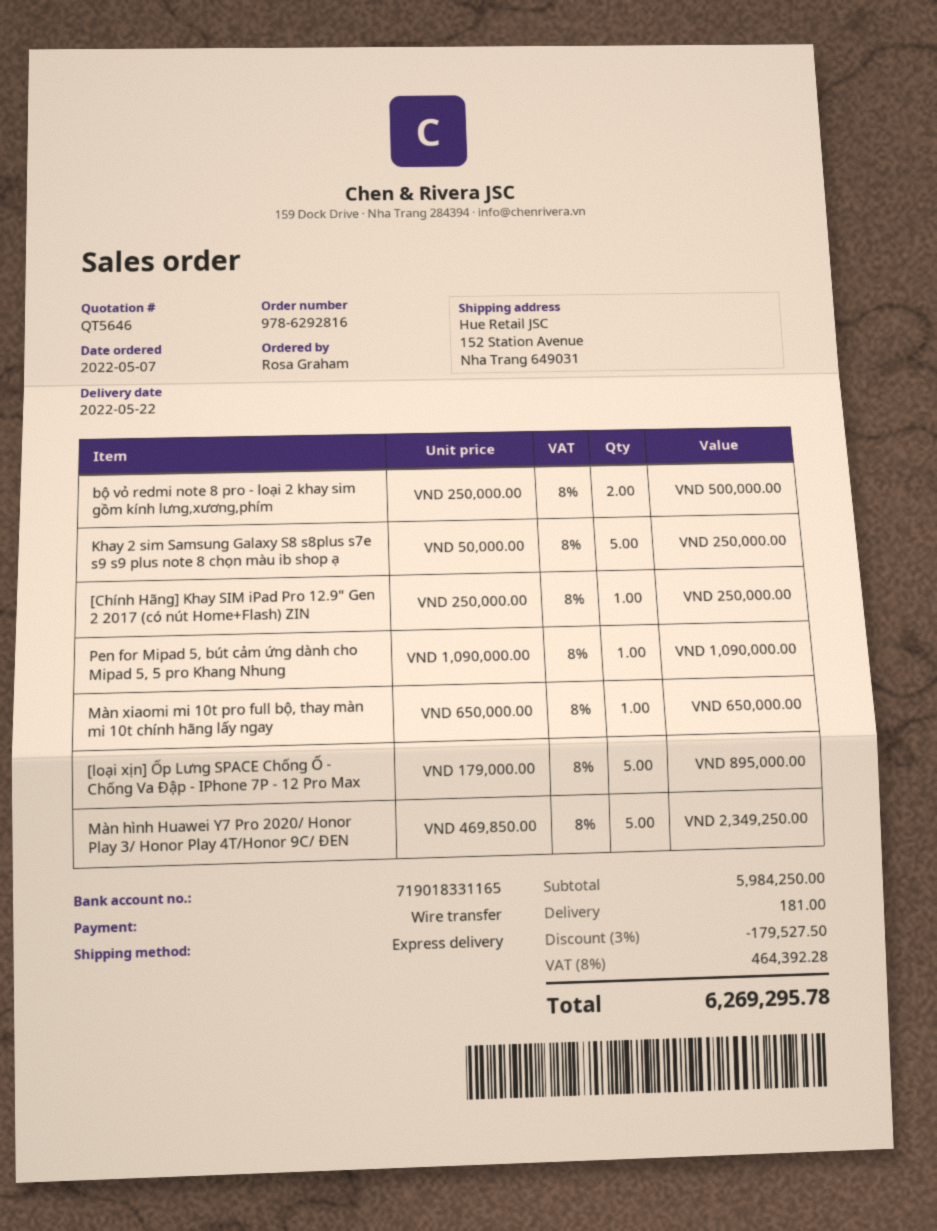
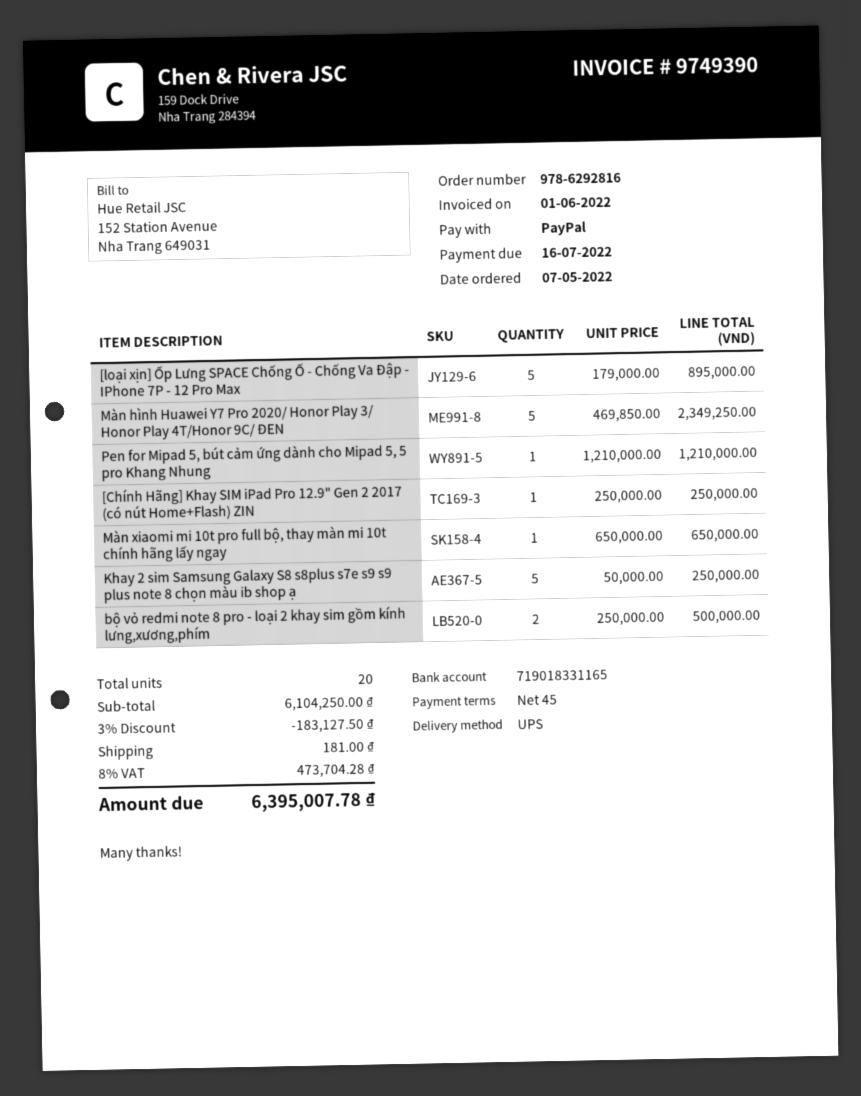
payment method: bank transfer -> PayPal
shipping method: express -> UPS
Pen for Mipad 5, bút cảm ứng dành cho Mipad 5, 5 pro Khang Nhung: 1 x 1090000.00 = 1090000.00 -> 1 x 1210000.00 = 1210000.00
subtotal: 5984250.00 -> 6104250.00
discount: 3% = 179527.50 -> 3% = 183127.50
tax: 8% = 464392.28 -> 8% = 473704.28
total: 6269295.78 -> 6395007.78

